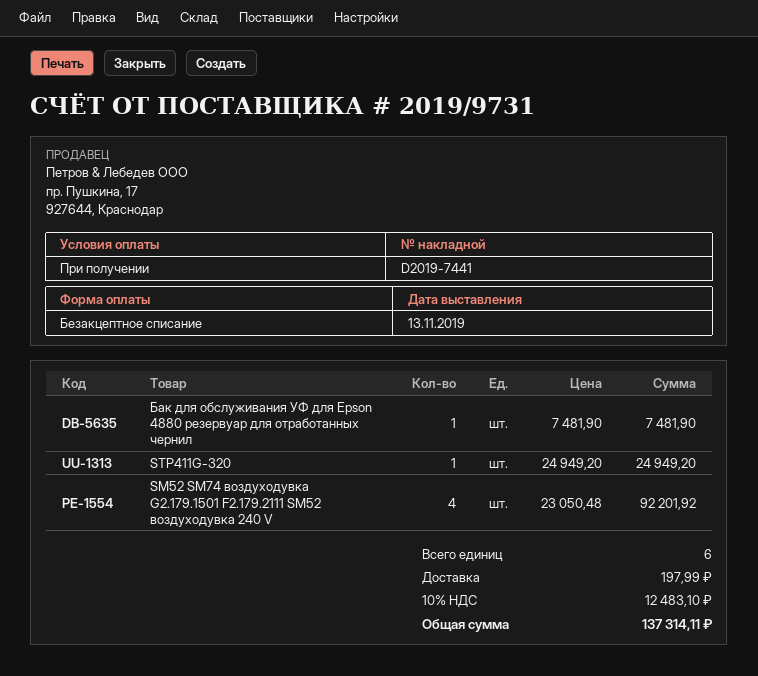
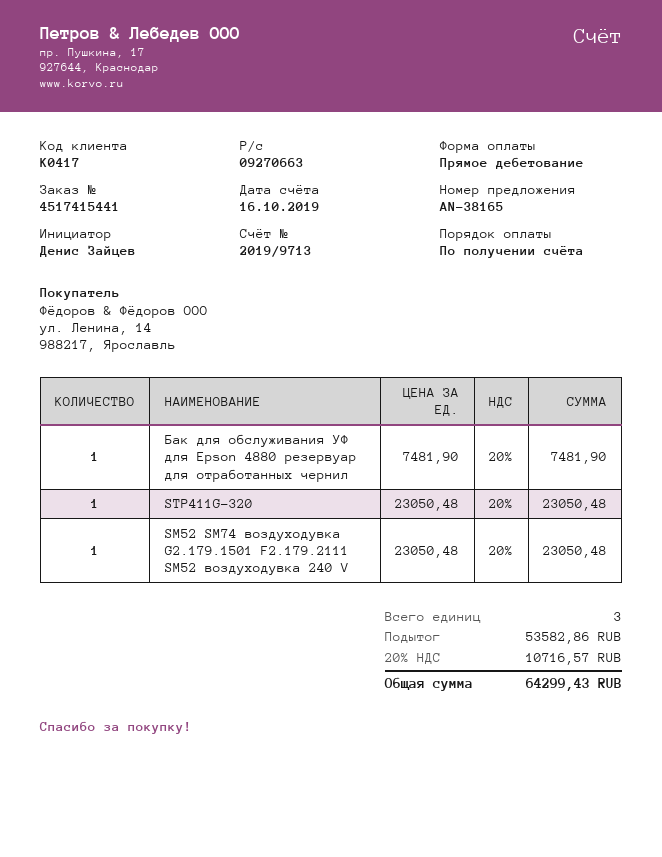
invoice number: 2019/9731 -> 2019/9713
invoice date: 2019-11-13 -> 2019-10-16
STP411G-320: 1 x 24949.20 = 24949.20 -> 1 x 23050.48 = 23050.48
SM52 SM74 воздуходувка G2.179.1501 F2.179.2111 SM52 воздуходувка 240 V: 4 x 23050.48 = 92201.92 -> 1 x 23050.48 = 23050.48
total quantity: 6 -> 3
shipping: 197.99 -> none
tax: 10% = 12483.10 -> 20% = 10716.57
total: 137314.11 -> 64299.43

